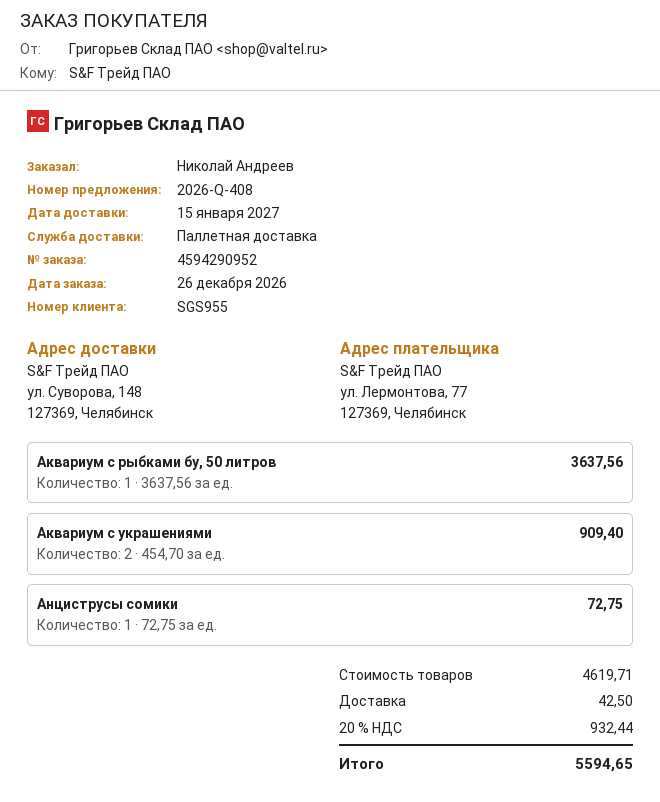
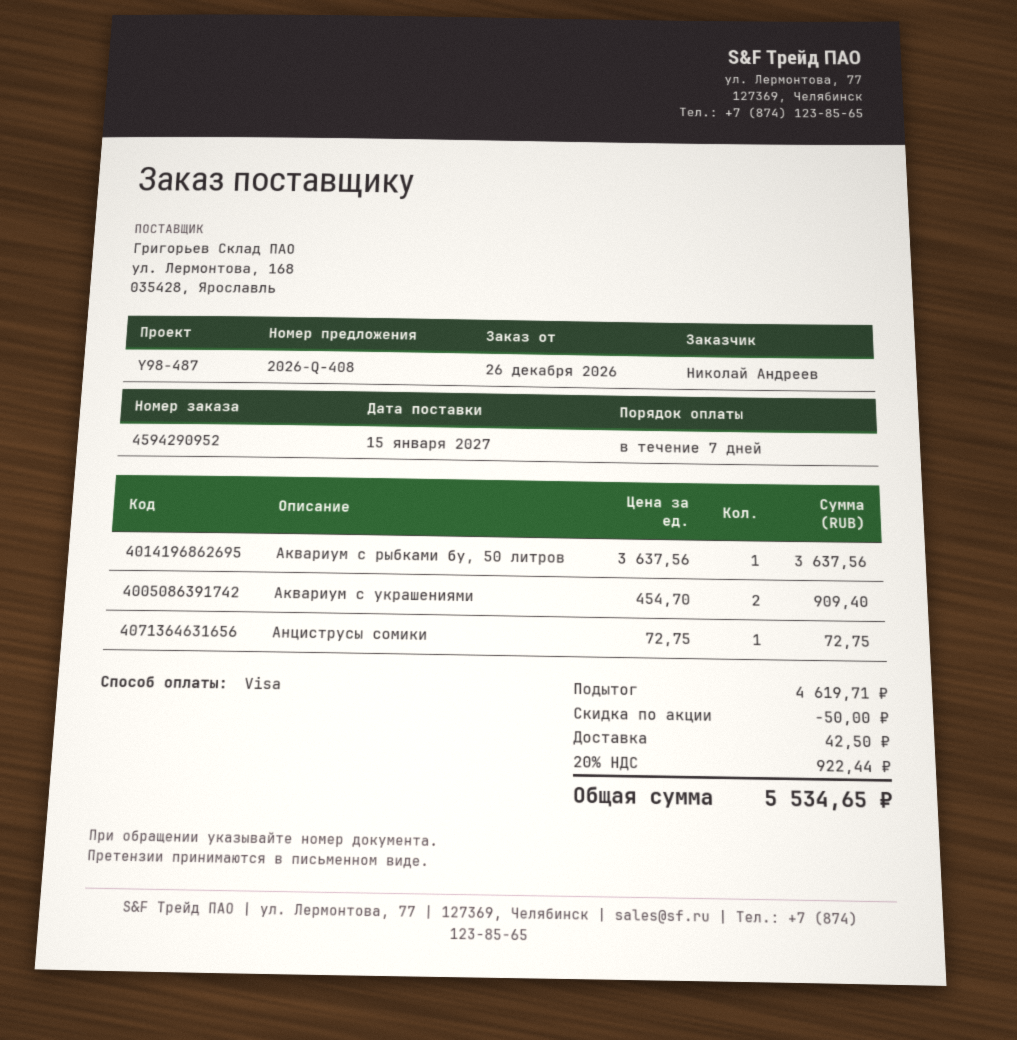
discount: none -> 50.00
tax: 20% = 932.44 -> 20% = 922.44
total: 5594.65 -> 5534.65

